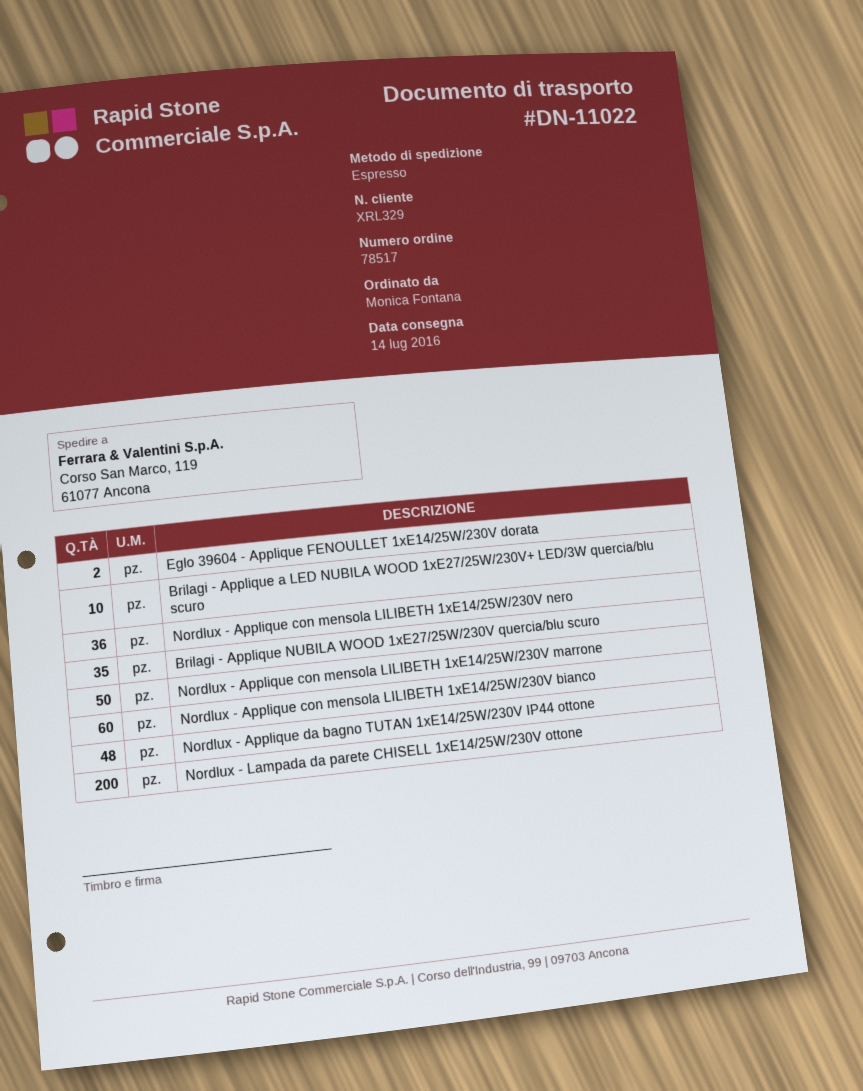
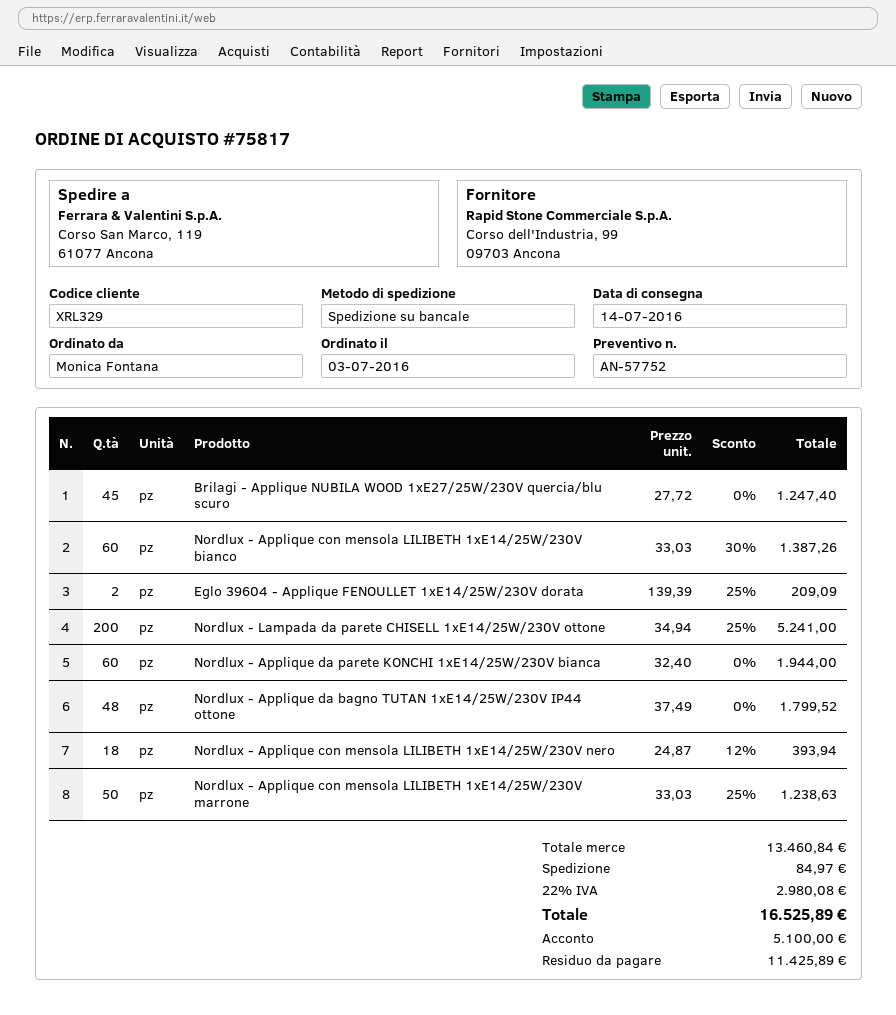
order number: 78517 -> 75817
shipping method: express -> pallet freight
Brilagi - Applique a LED NUBILA WOOD 1xE27/25W/230V+ LED/3W quercia/blu scuro: 10 -> none
Nordlux - Applique con mensola LILIBETH 1xE14/25W/230V nero: 36 -> 18
Brilagi - Applique NUBILA WOOD 1xE27/25W/230V quercia/blu scuro: 35 -> 45
Nordlux - Applique da parete KONCHI 1xE14/25W/230V bianca: none -> 60

